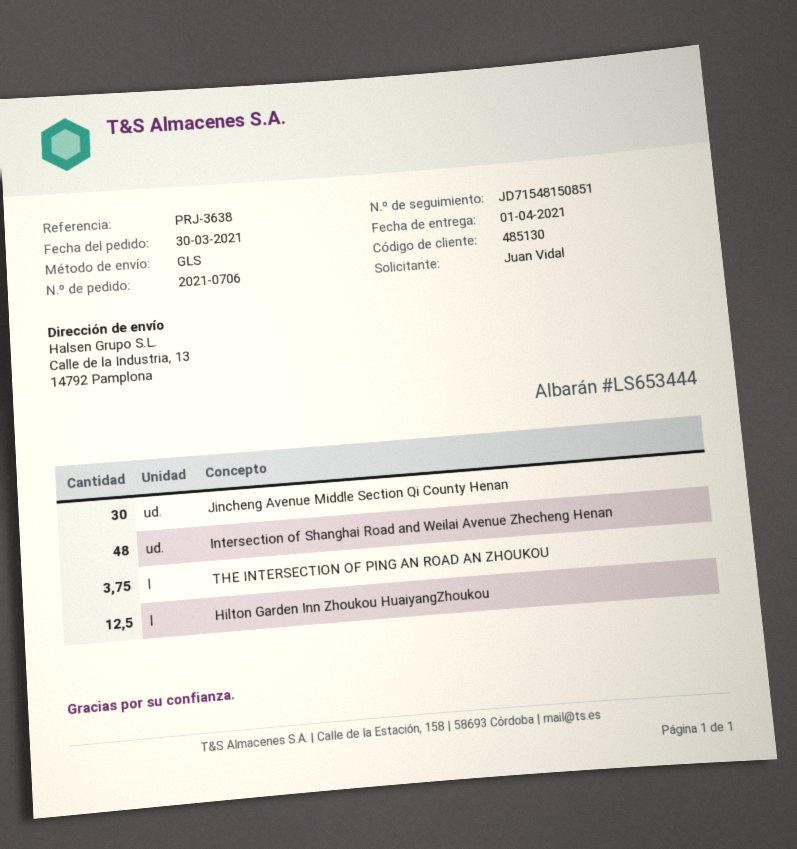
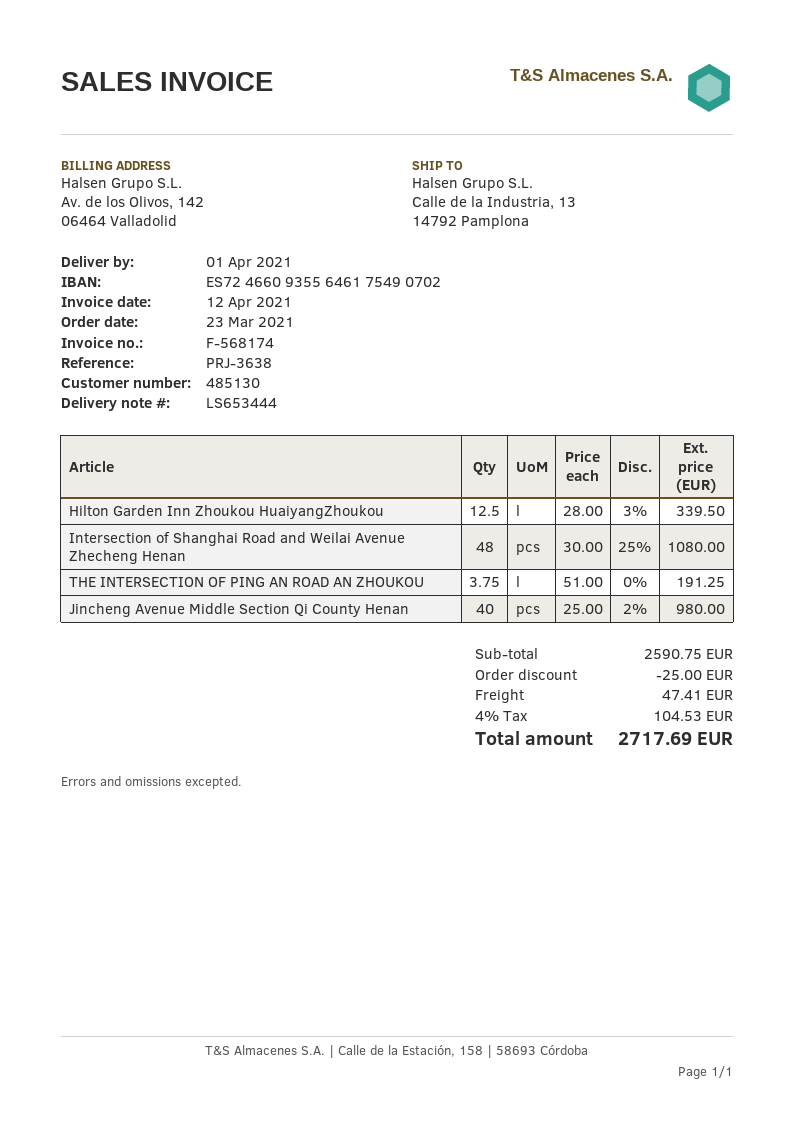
order date: 2021-03-30 -> 2021-03-23
Jincheng Avenue Middle Section Qi County Henan: 30 -> 40

